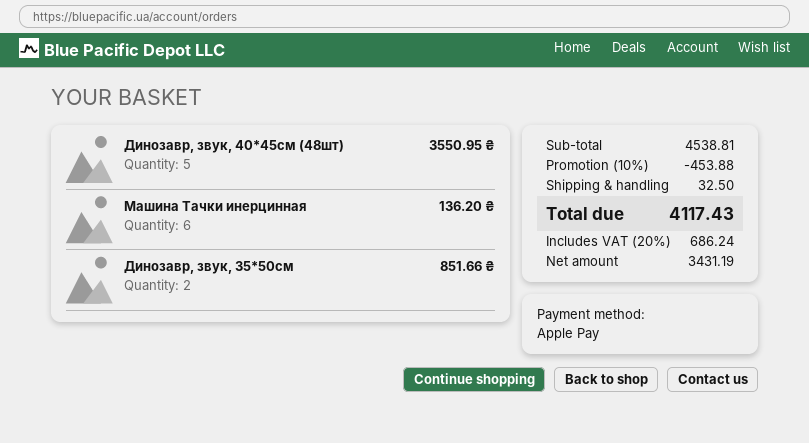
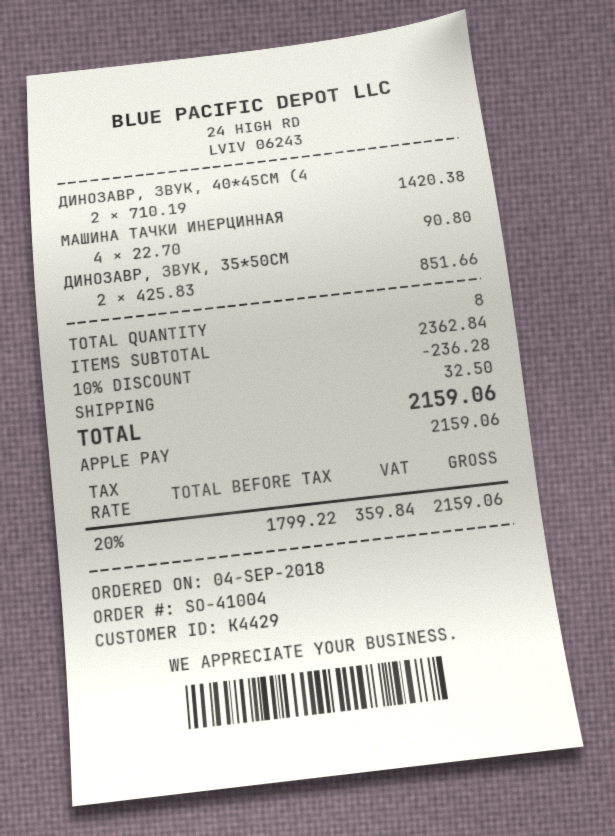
Динозавр, звук, 40*45см (48шт): 5 for 3550.95 -> 2 for 1420.38
Машина Тачки инерцинная: 6 for 136.20 -> 4 for 90.80
subtotal: 4538.81 -> 2362.84
discount: 10% = 453.88 -> 10% = 236.28
net: 3431.19 -> 1799.22
tax: 20% = 686.24 -> 20% = 359.84
total: 4117.43 -> 2159.06

